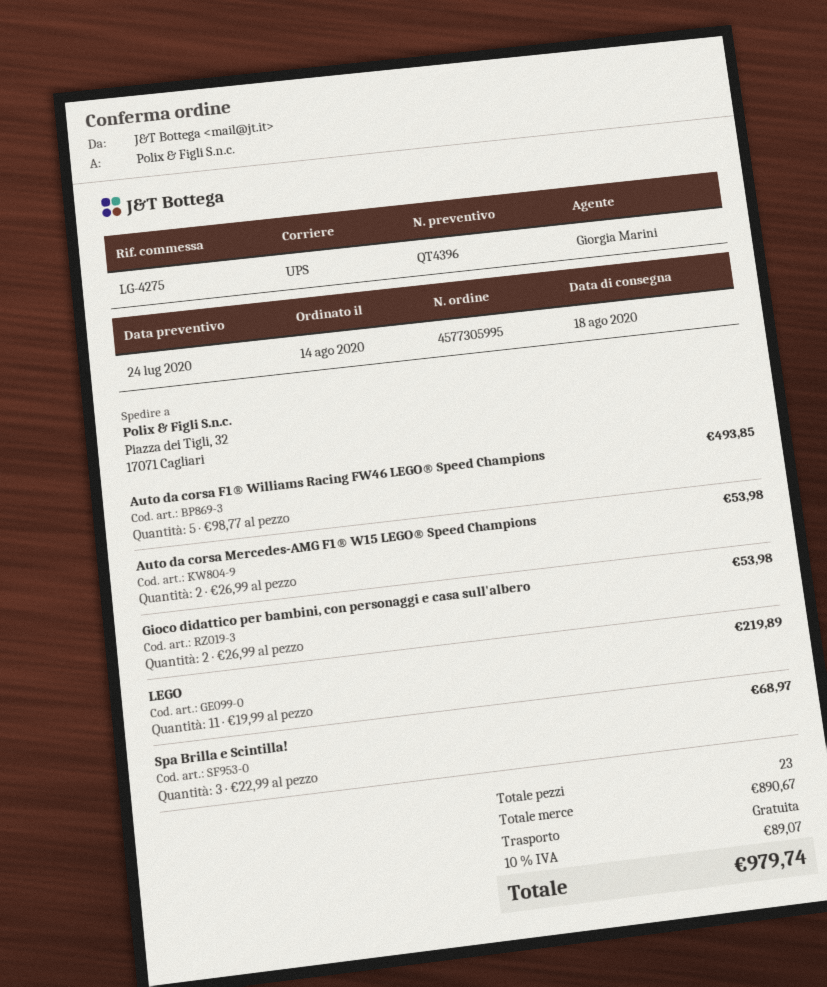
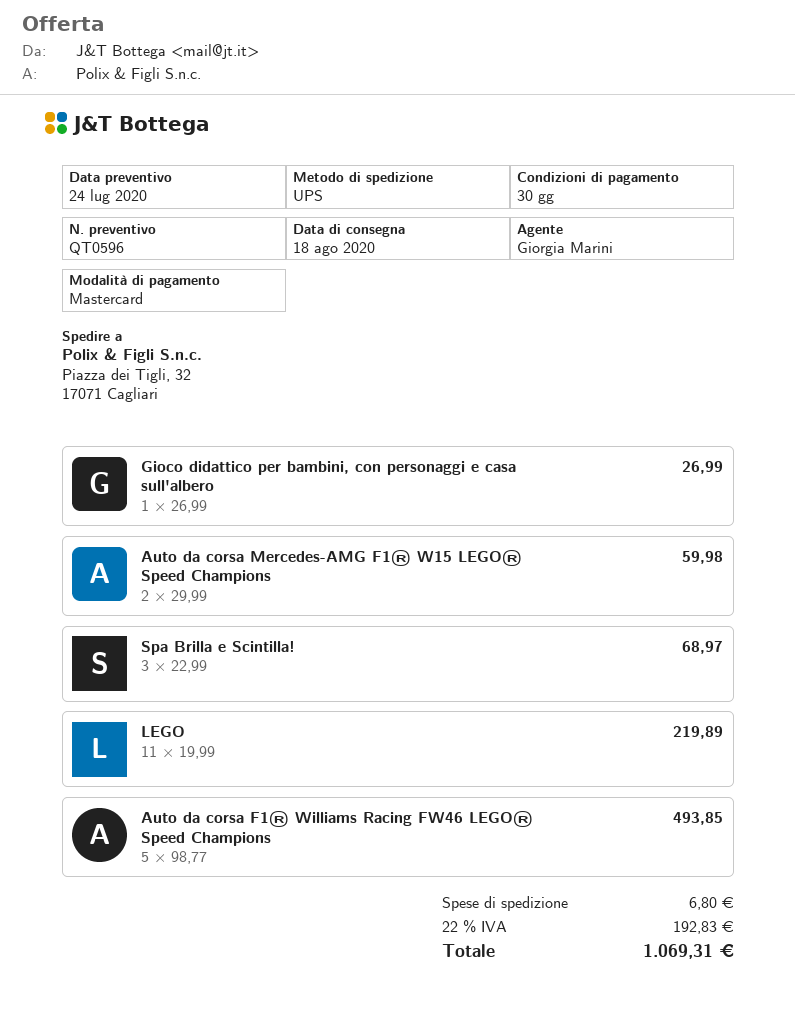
quote number: QT4396 -> QT0596
Auto da corsa Mercedes-AMG F1® W15 LEGO® Speed Champions: 2 x 26.99 = 53.98 -> 2 x 29.99 = 59.98
Gioco didattico per bambini, con personaggi e casa sull'albero: 2 x 26.99 = 53.98 -> 1 x 26.99 = 26.99
shipping: 0.00 -> 6.80
tax: 10% = 89.07 -> 22% = 192.83
total: 979.74 -> 1069.31

